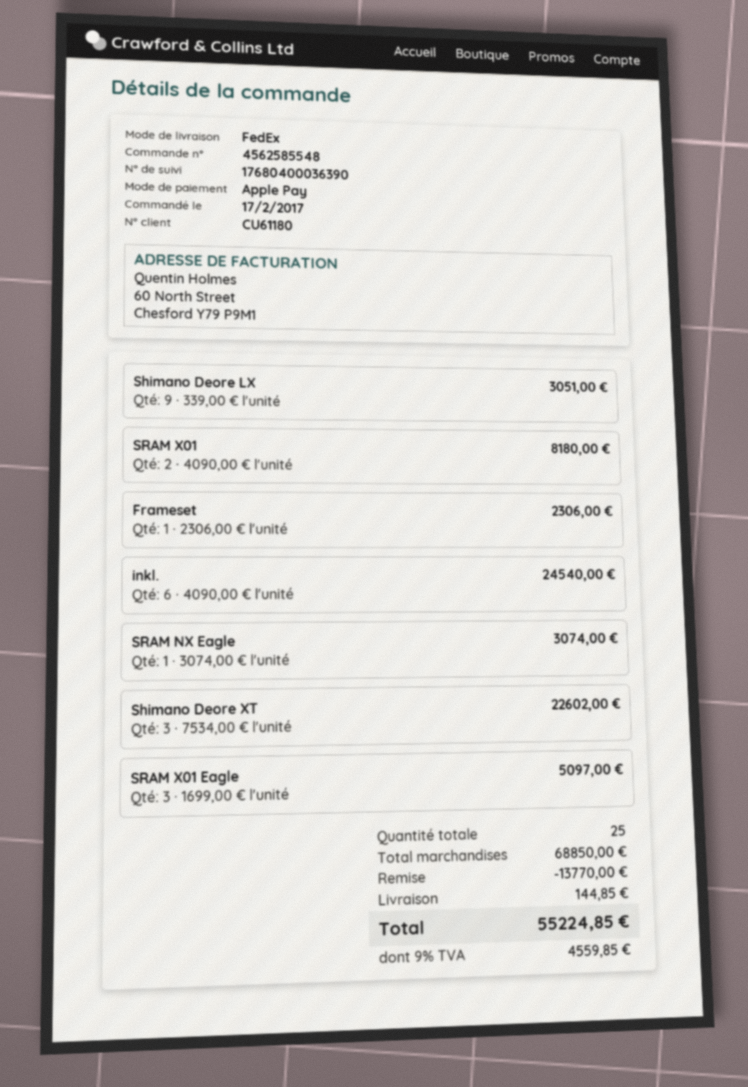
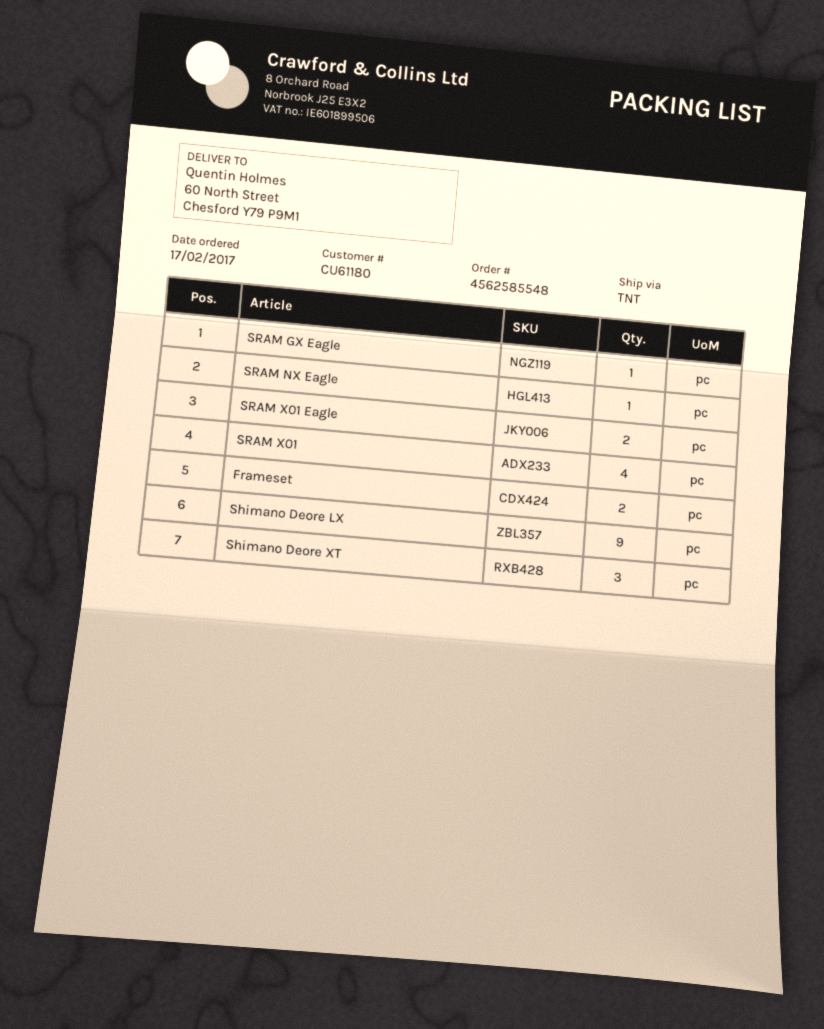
shipping method: FedEx -> TNT
SRAM X01: 2 -> 4
Frameset: 1 -> 2
inkl.: 6 -> none
SRAM X01 Eagle: 3 -> 2
SRAM GX Eagle: none -> 1

